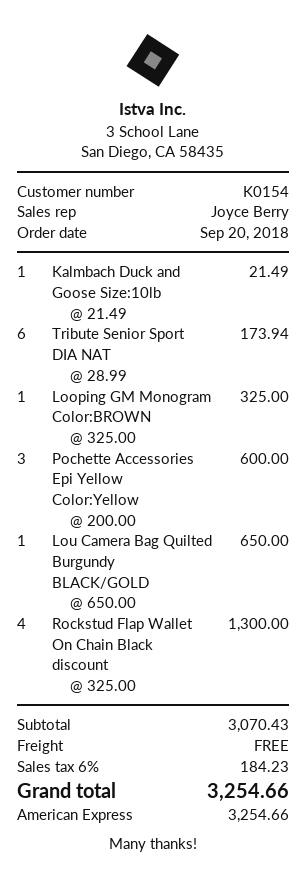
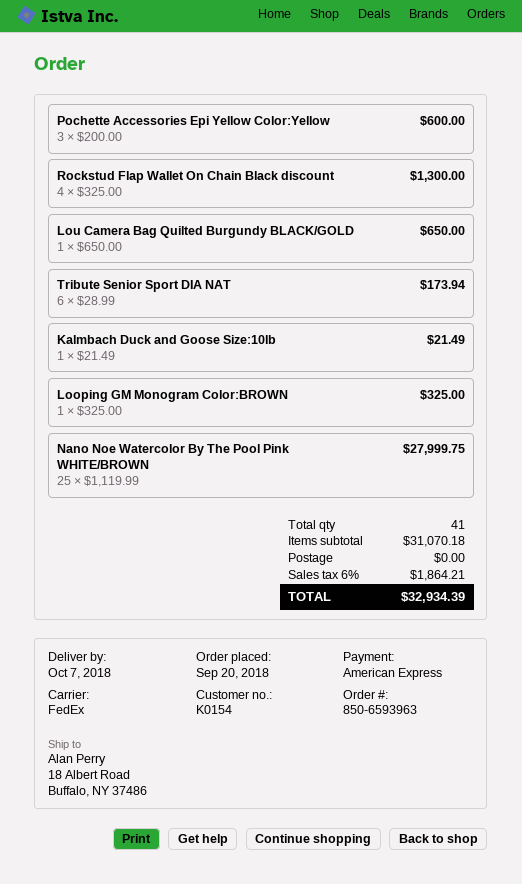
Nano Noe Watercolor By The Pool Pink WHITE/BROWN: none -> 25 x 1119.99 = 27999.75
subtotal: 3070.43 -> 31070.18
tax: 6% = 184.23 -> 6% = 1864.21
total: 3254.66 -> 32934.39

